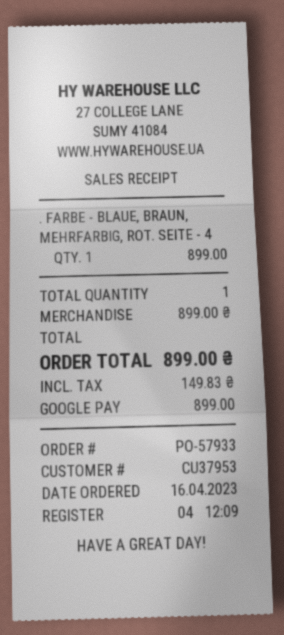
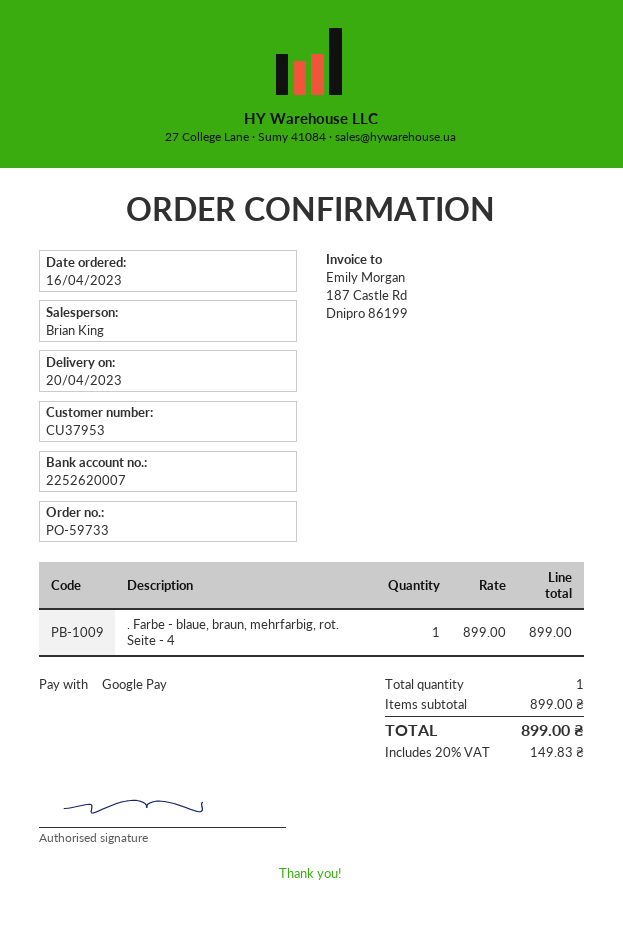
order number: PO-57933 -> PO-59733

